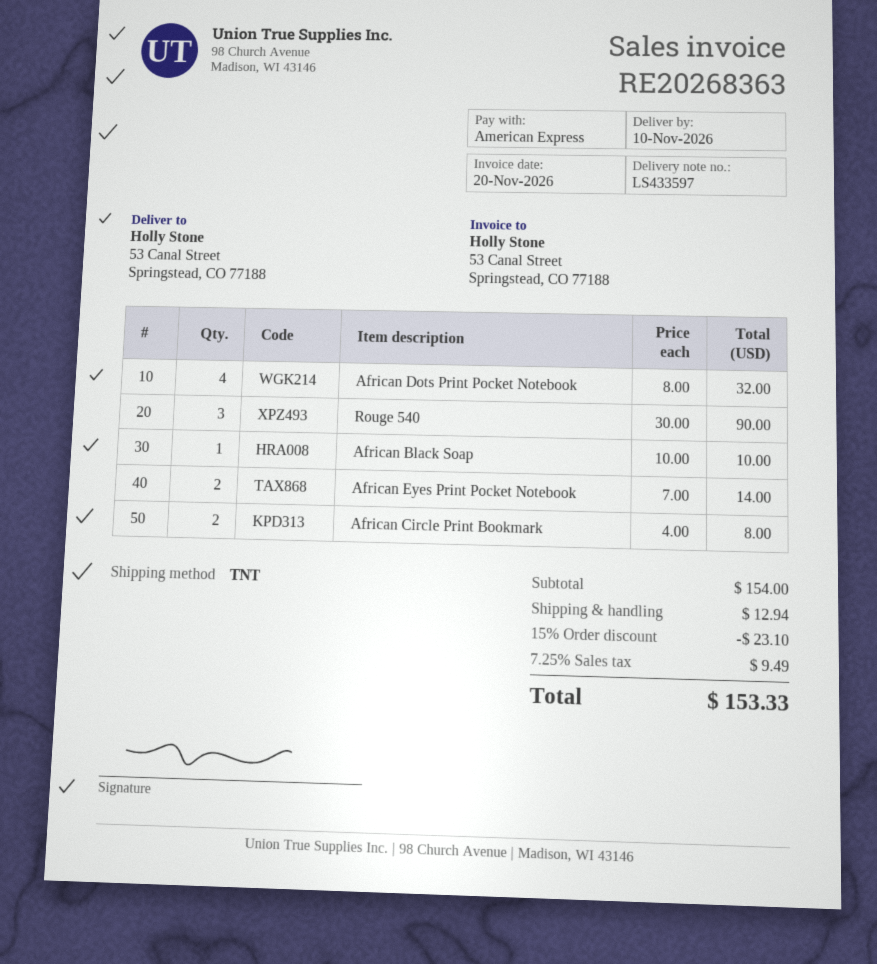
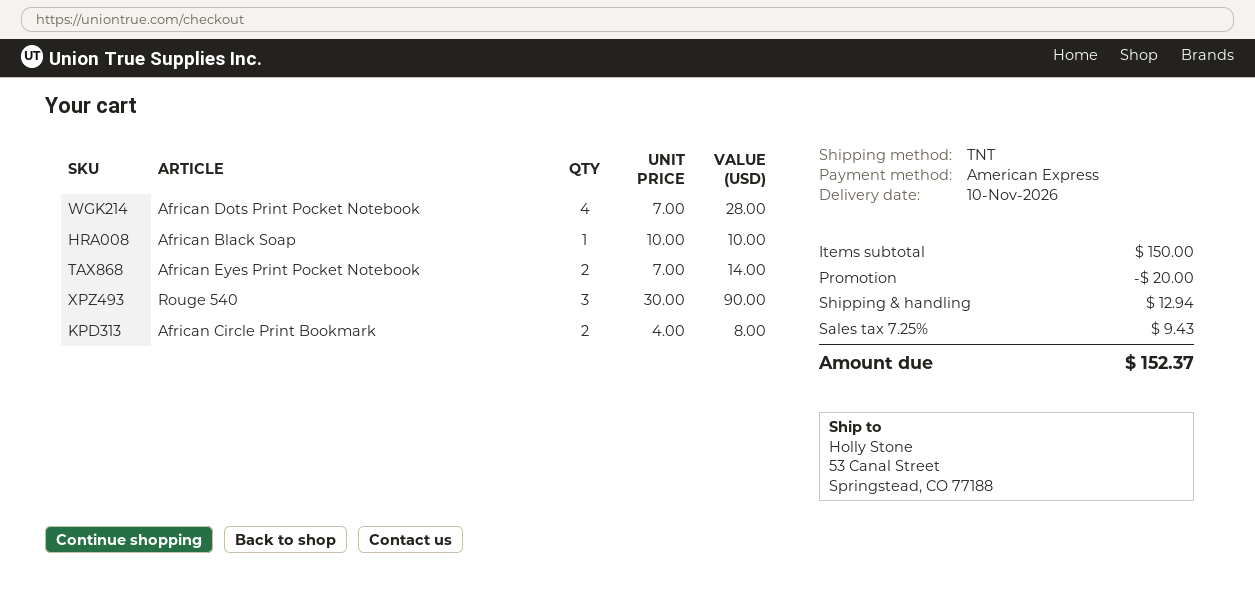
African Dots Print Pocket Notebook: 4 x 8.00 = 32.00 -> 4 x 7.00 = 28.00
subtotal: 154.00 -> 150.00
discount: 23.10 -> 20.00
tax: 7.25% = 9.49 -> 7.25% = 9.43
total: 153.33 -> 152.37

